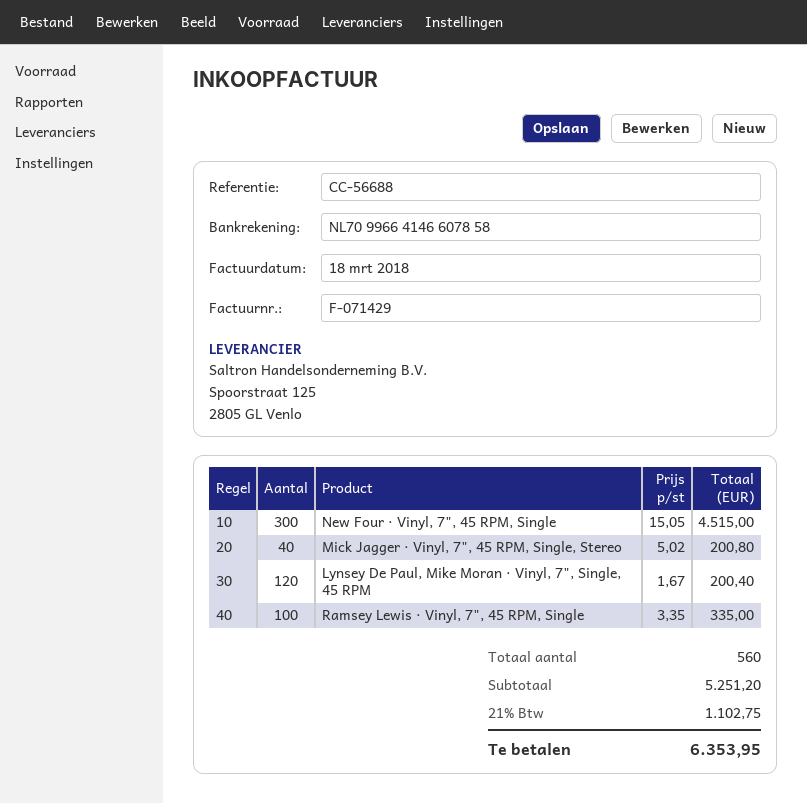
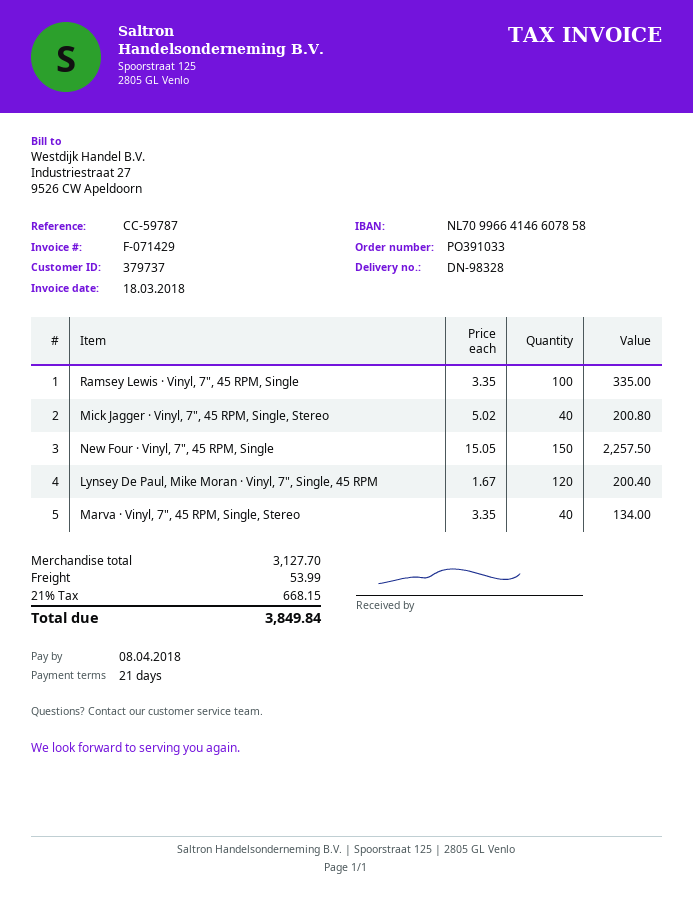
reference: CC-56688 -> CC-59787
New Four · Vinyl, 7", 45 RPM, Single: 300 x 15.05 = 4515.00 -> 150 x 15.05 = 2257.50
Marva · Vinyl, 7", 45 RPM, Single, Stereo: none -> 40 x 3.35 = 134.00
subtotal: 5251.20 -> 3127.70
shipping: none -> 53.99
tax: 21% = 1102.75 -> 21% = 668.15
total: 6353.95 -> 3849.84

